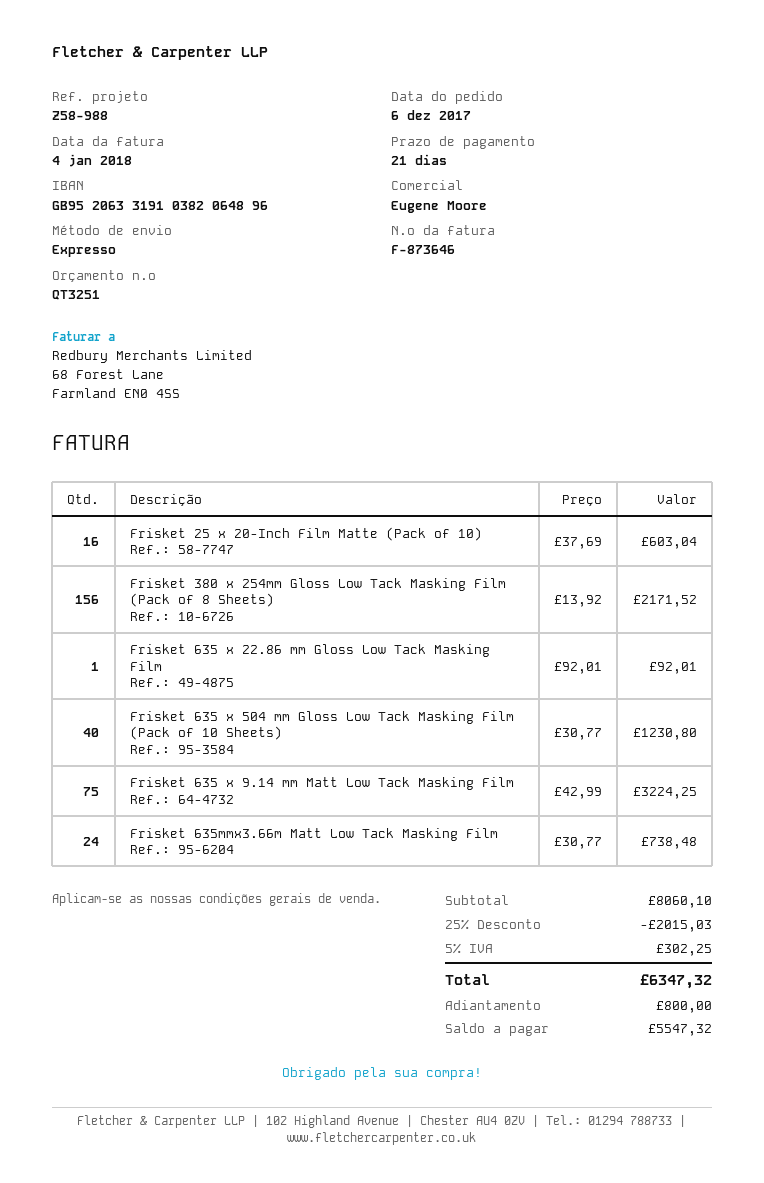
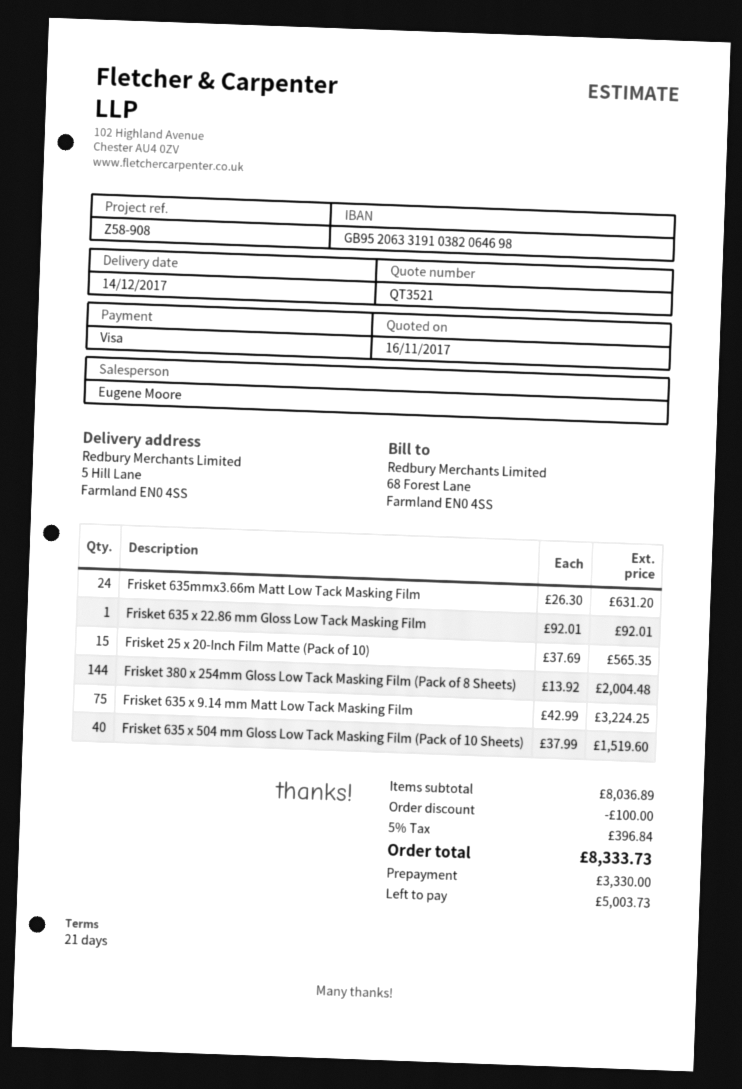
quote number: QT3251 -> QT3521
reference: Z58-988 -> Z58-908
bank account: GB95206331910382064896 -> GB95206331910382064698
Frisket 25 x 20-Inch Film Matte (Pack of 10): 16 x 37.69 = 603.04 -> 15 x 37.69 = 565.35
Frisket 380 x 254mm Gloss Low Tack Masking Film (Pack of 8 Sheets): 156 x 13.92 = 2171.52 -> 144 x 13.92 = 2004.48
Frisket 635 x 504 mm Gloss Low Tack Masking Film (Pack of 10 Sheets): 40 x 30.77 = 1230.80 -> 40 x 37.99 = 1519.60
Frisket 635mmx3.66m Matt Low Tack Masking Film: 24 x 30.77 = 738.48 -> 24 x 26.30 = 631.20
subtotal: 8060.10 -> 8036.89
discount: 2015.03 -> 100.00
tax: 5% = 302.25 -> 5% = 396.84
total: 6347.32 -> 8333.73
deposit: 800.00 -> 3330.00
balance: 5547.32 -> 5003.73

